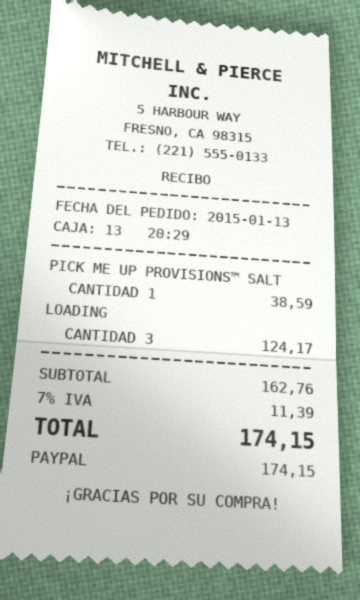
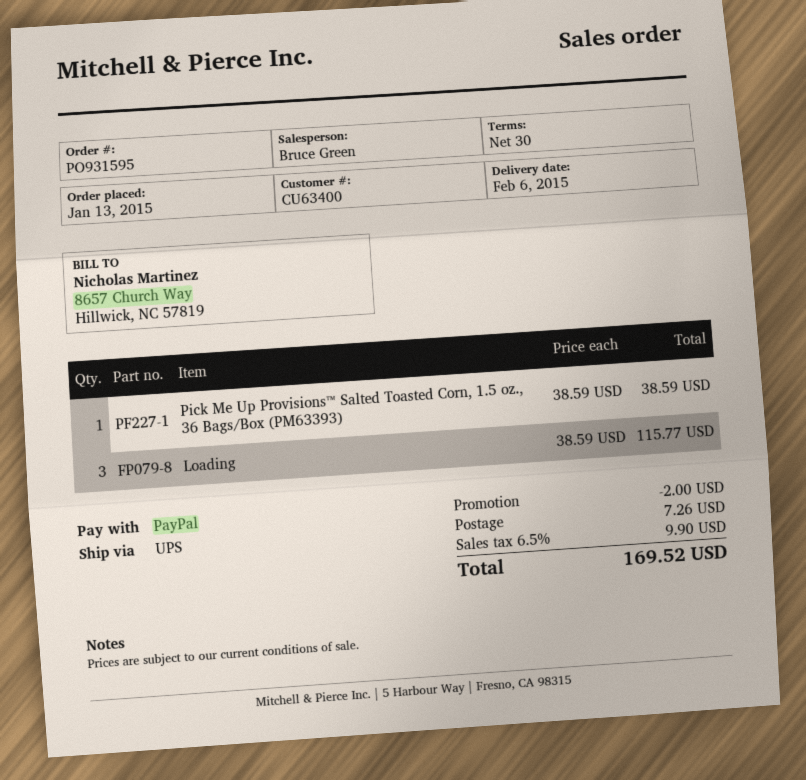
LOADING: 3 for 124.17 -> 3 for 115.77
discount: none -> 2.00
shipping: none -> 7.26
tax: 7% = 11.39 -> 6.5% = 9.90
total: 174.15 -> 169.52

